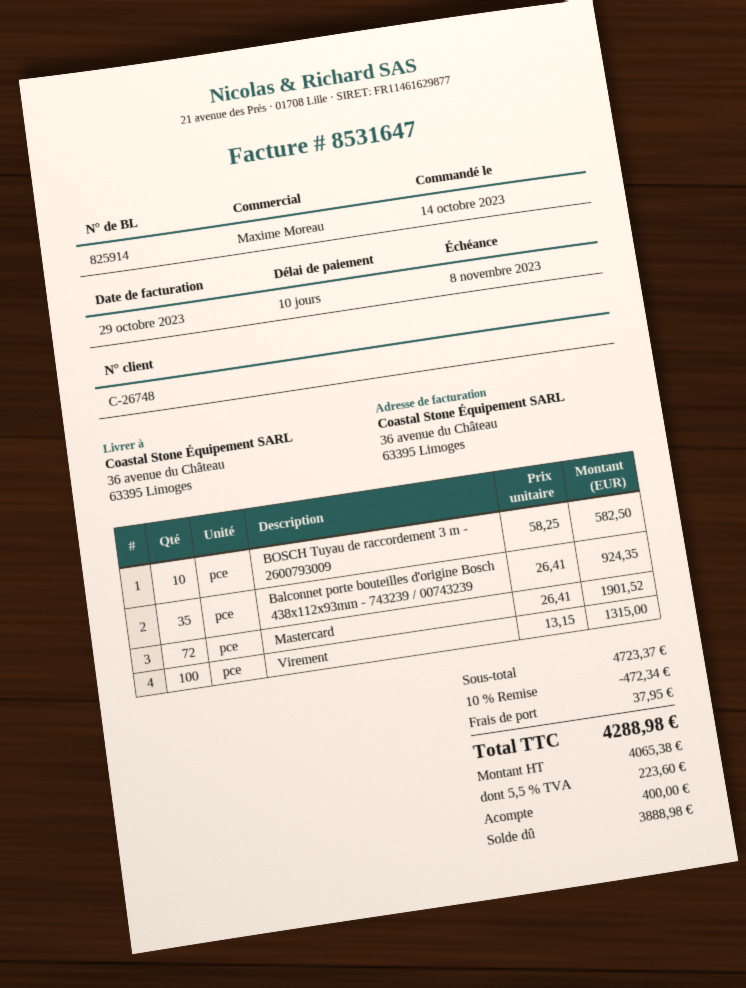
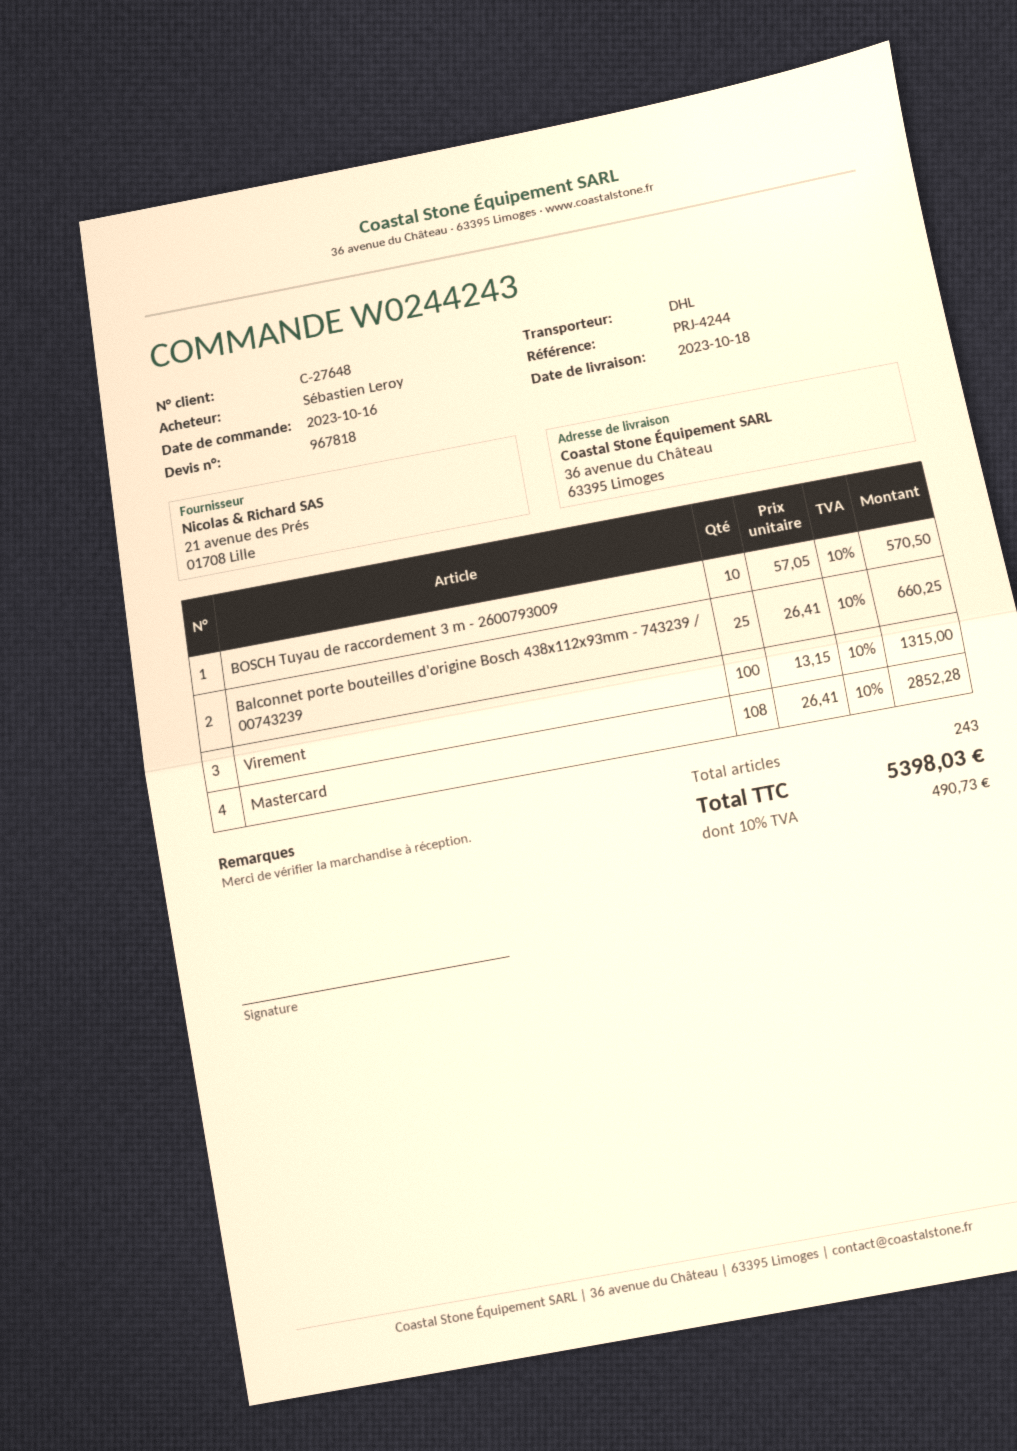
order date: 2023-10-14 -> 2023-10-16
customer number: C-26748 -> C-27648
BOSCH Tuyau de raccordement 3 m - 2600793009: 10 x 58.25 = 582.50 -> 10 x 57.05 = 570.50
Balconnet porte bouteilles d'origine Bosch 438x112x93mm - 743239 / 00743239: 35 x 26.41 = 924.35 -> 25 x 26.41 = 660.25
Mastercard: 72 x 26.41 = 1901.52 -> 108 x 26.41 = 2852.28
discount: 10% = 472.34 -> none
shipping: 37.95 -> none
tax: 5.5% = 223.60 -> 10% = 490.73
total: 4288.98 -> 5398.03

